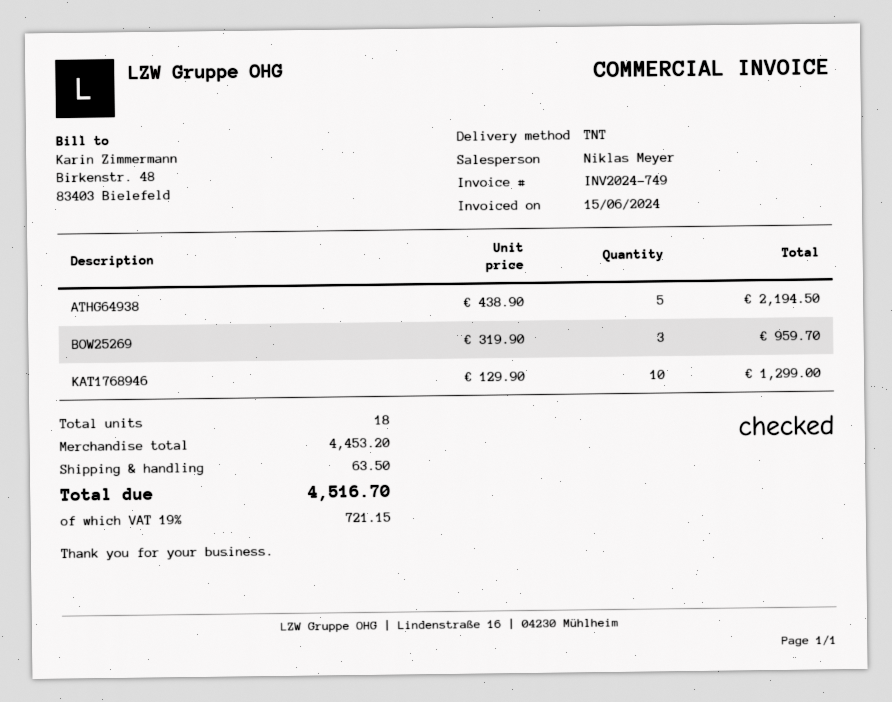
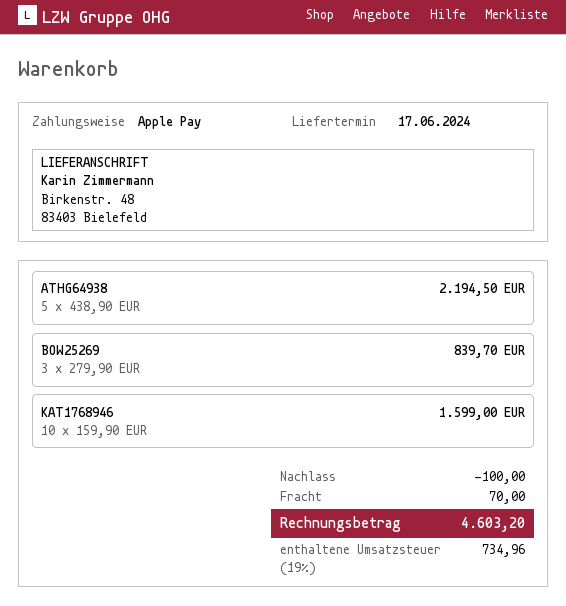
BOW25269: 3 x 319.90 = 959.70 -> 3 x 279.90 = 839.70
KAT1768946: 10 x 129.90 = 1299.00 -> 10 x 159.90 = 1599.00
discount: none -> 100.00
shipping: 63.50 -> 70.00
tax: 19% = 721.15 -> 19% = 734.96
total: 4516.70 -> 4603.20

